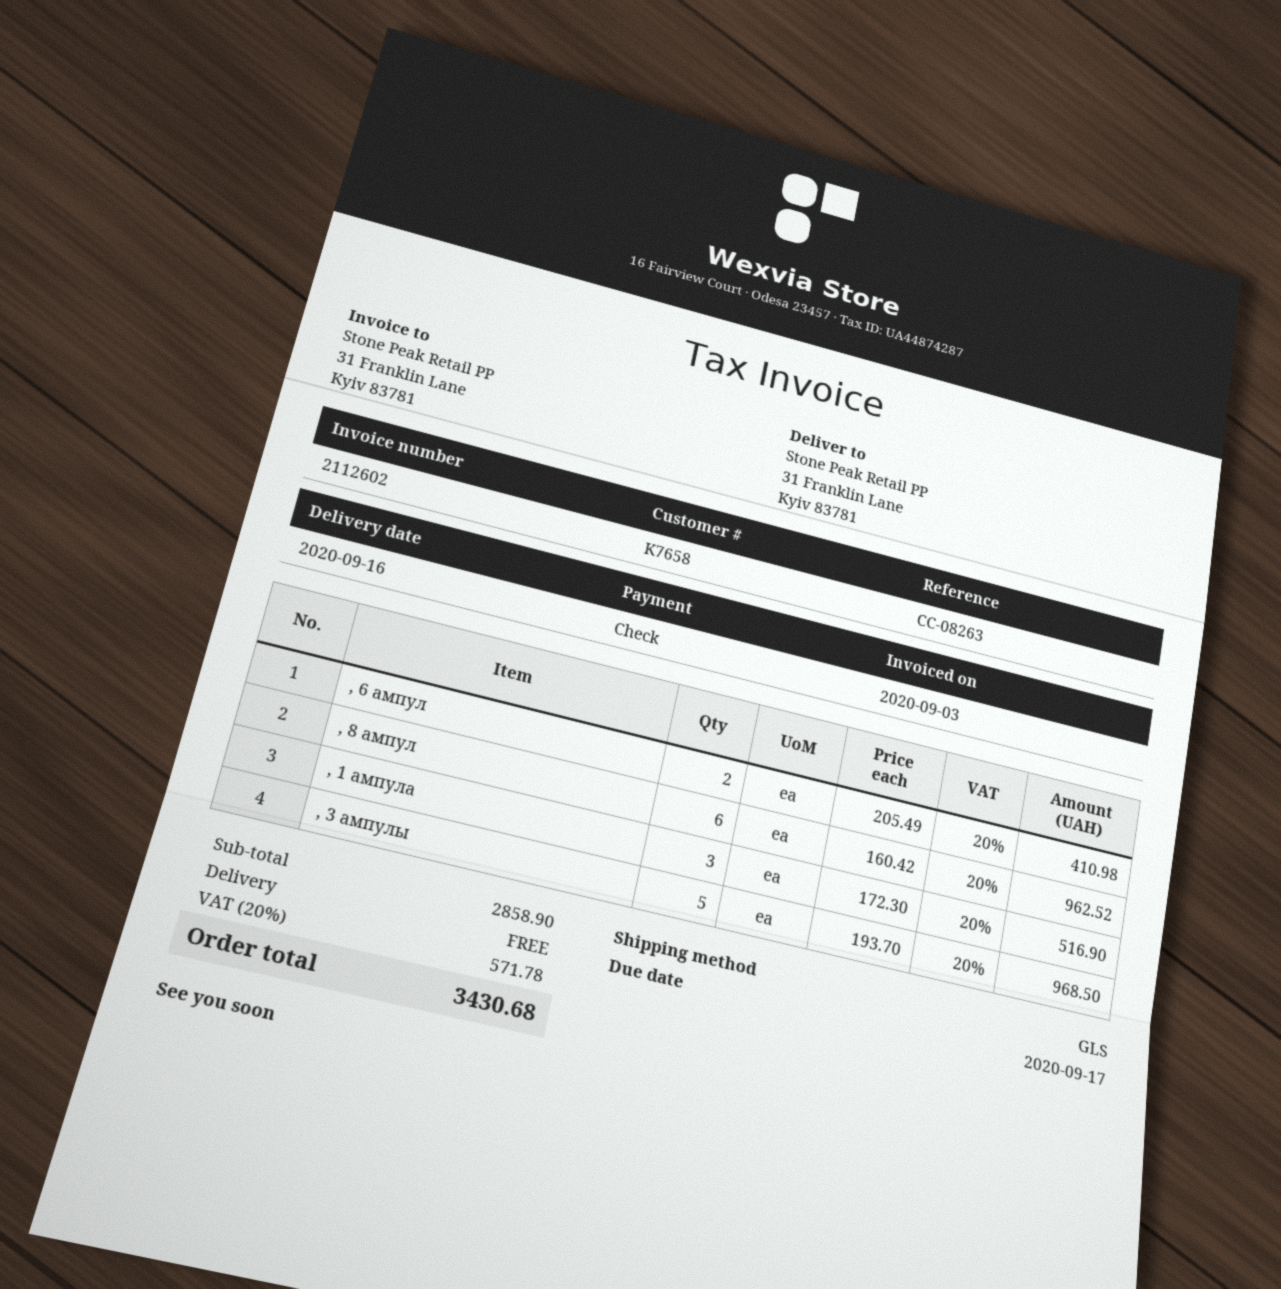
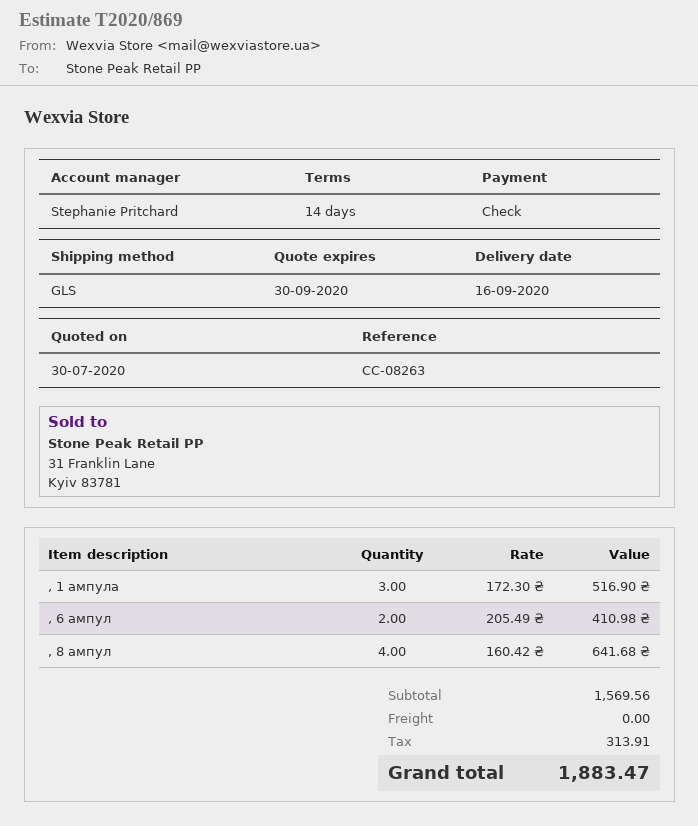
, 8 ампул: 6 x 160.42 = 962.52 -> 4 x 160.42 = 641.68
, 3 ампулы: 5 x 193.70 = 968.50 -> none
subtotal: 2858.90 -> 1569.56
tax: 571.78 -> 313.91
total: 3430.68 -> 1883.47

